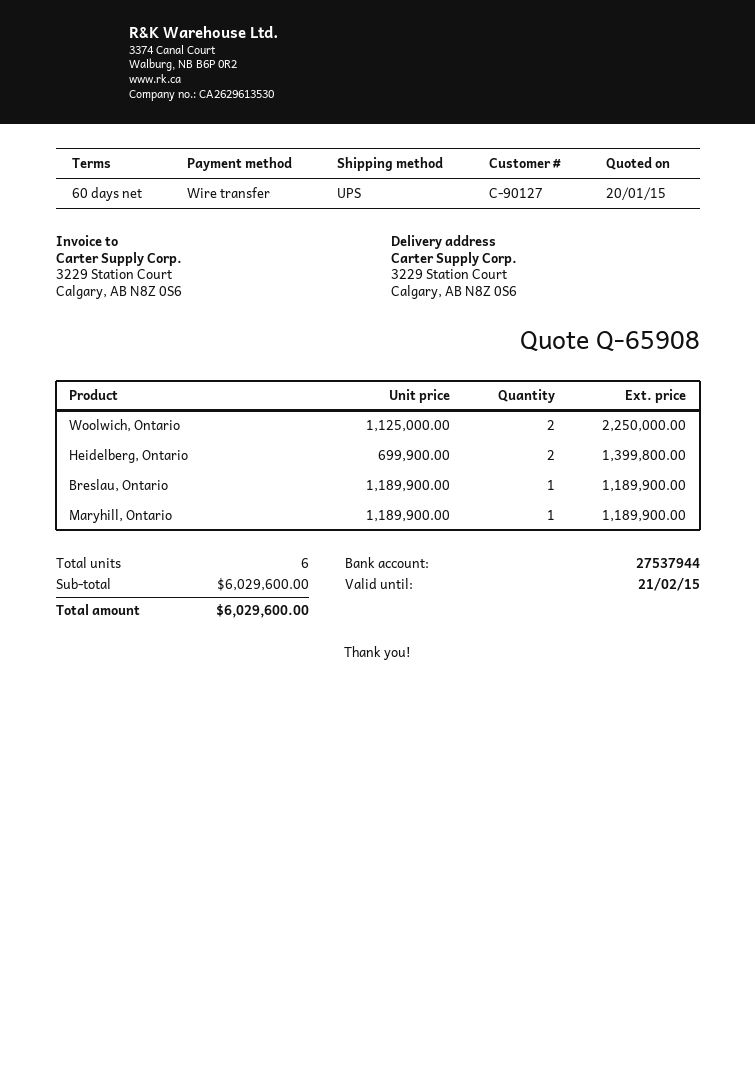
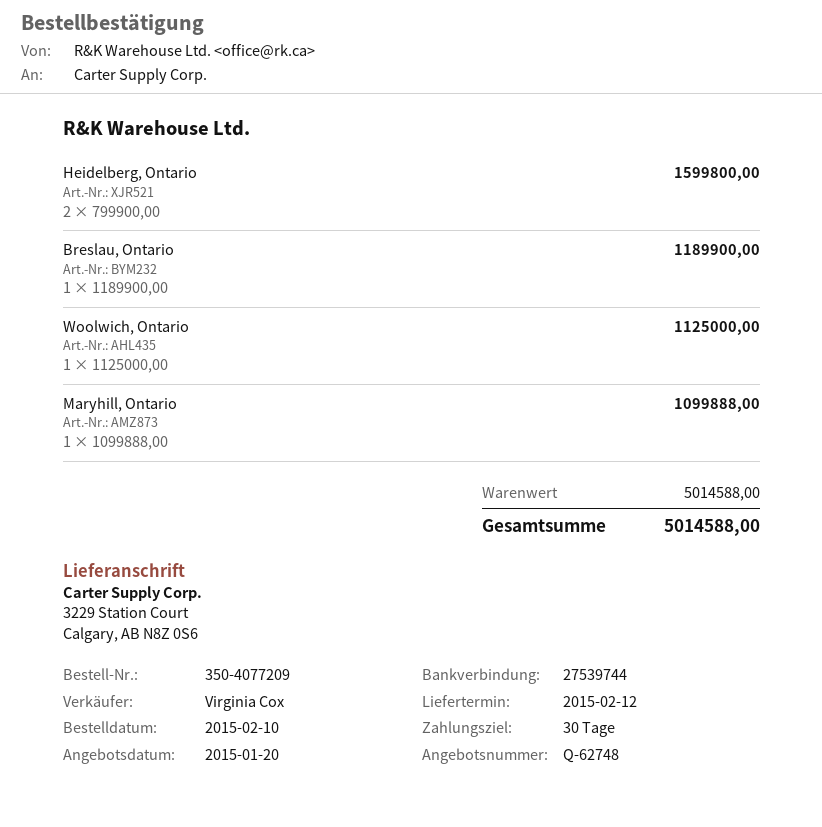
quote number: Q-65908 -> Q-62748
payment terms: 60 days -> 30 days
bank account: 27537944 -> 27539744
Woolwich, Ontario: 2 x 1125000.00 = 2250000.00 -> 1 x 1125000.00 = 1125000.00
Heidelberg, Ontario: 2 x 699900.00 = 1399800.00 -> 2 x 799900.00 = 1599800.00
Maryhill, Ontario: 1 x 1189900.00 = 1189900.00 -> 1 x 1099888.00 = 1099888.00
subtotal: 6029600.00 -> 5014588.00
total: 6029600.00 -> 5014588.00

